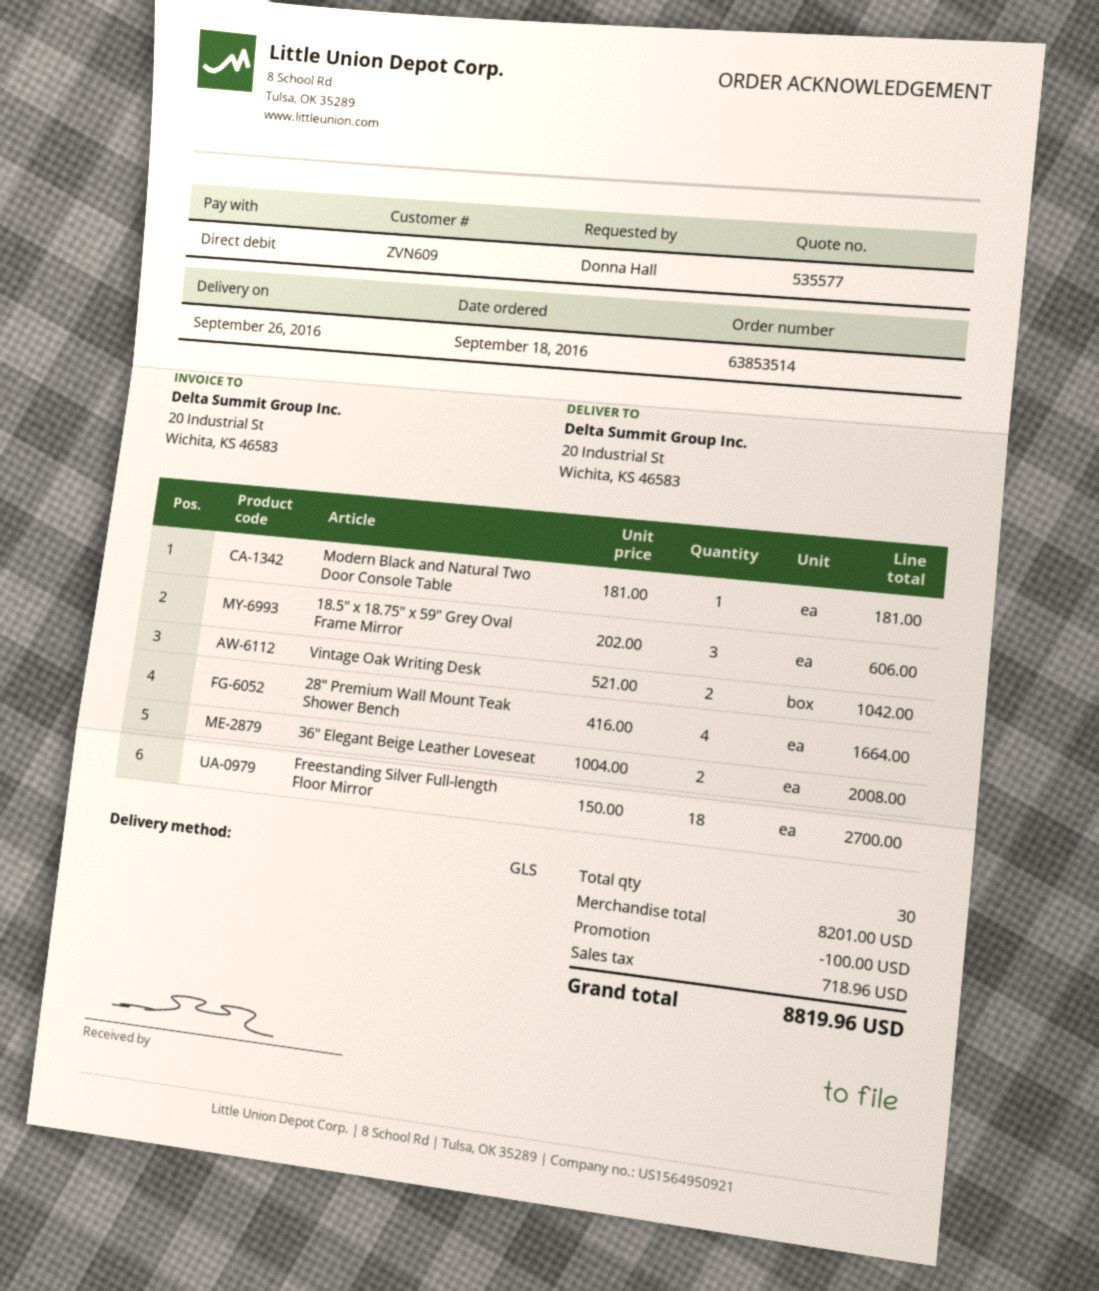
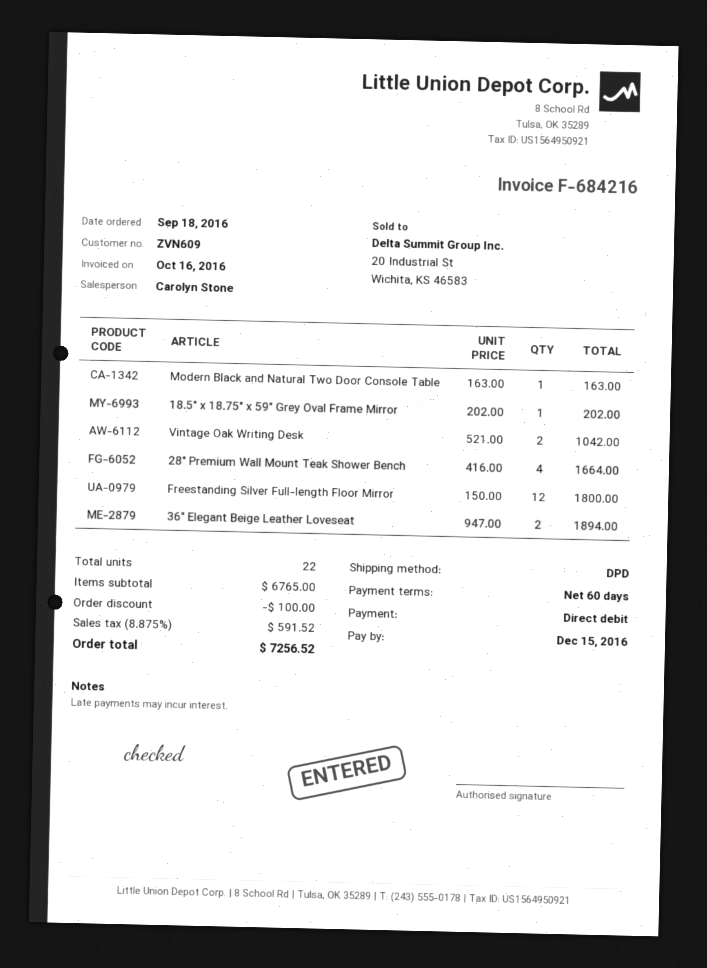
shipping method: GLS -> DPD
Modern Black and Natural Two Door Console Table: 1 x 181.00 = 181.00 -> 1 x 163.00 = 163.00
18.5" x 18.75" x 59" Grey Oval Frame Mirror: 3 x 202.00 = 606.00 -> 1 x 202.00 = 202.00
36" Elegant Beige Leather Loveseat: 2 x 1004.00 = 2008.00 -> 2 x 947.00 = 1894.00
Freestanding Silver Full-length Floor Mirror: 18 x 150.00 = 2700.00 -> 12 x 150.00 = 1800.00
total quantity: 30 -> 22
subtotal: 8201.00 -> 6765.00
tax: 718.96 -> 591.52
total: 8819.96 -> 7256.52

